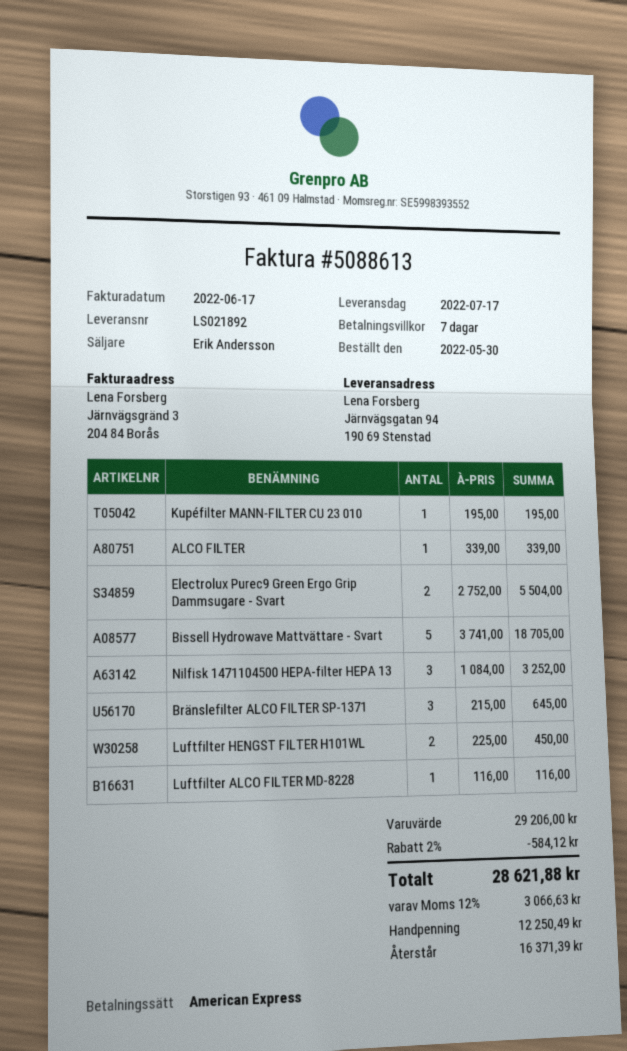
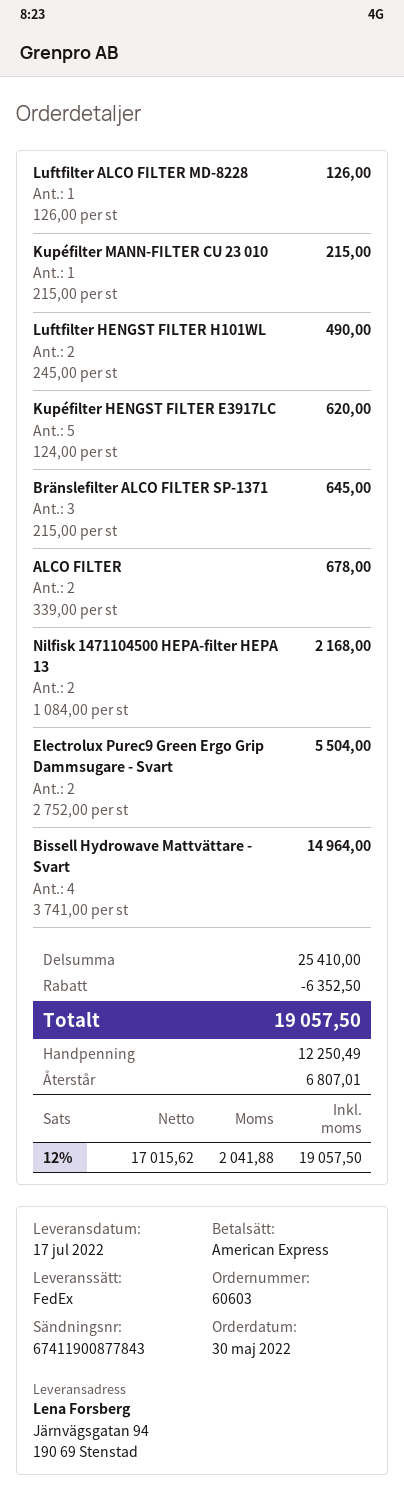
Kupéfilter MANN-FILTER CU 23 010: 1 x 195.00 = 195.00 -> 1 x 215.00 = 215.00
ALCO FILTER: 1 x 339.00 = 339.00 -> 2 x 339.00 = 678.00
Bissell Hydrowave Mattvättare - Svart: 5 x 3741.00 = 18705.00 -> 4 x 3741.00 = 14964.00
Nilfisk 1471104500 HEPA-filter HEPA 13: 3 x 1084.00 = 3252.00 -> 2 x 1084.00 = 2168.00
Luftfilter HENGST FILTER H101WL: 2 x 225.00 = 450.00 -> 2 x 245.00 = 490.00
Luftfilter ALCO FILTER MD-8228: 1 x 116.00 = 116.00 -> 1 x 126.00 = 126.00
Kupéfilter HENGST FILTER E3917LC: none -> 5 x 124.00 = 620.00
subtotal: 29206.00 -> 25410.00
discount: 584.12 -> 6352.50
tax: 12% = 3066.63 -> 12% = 2041.88
total: 28621.88 -> 19057.50
balance: 16371.39 -> 6807.01

